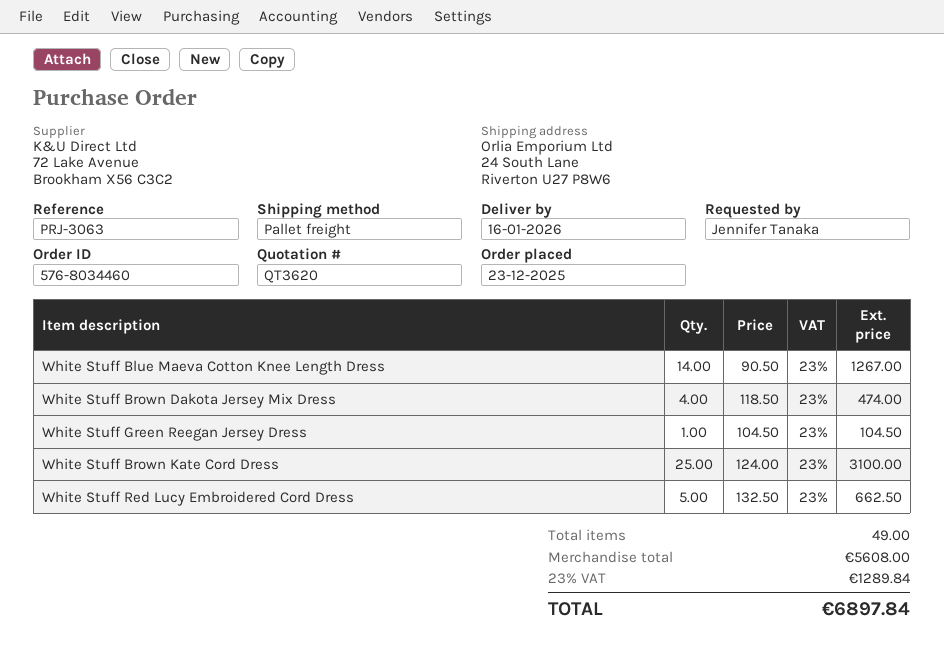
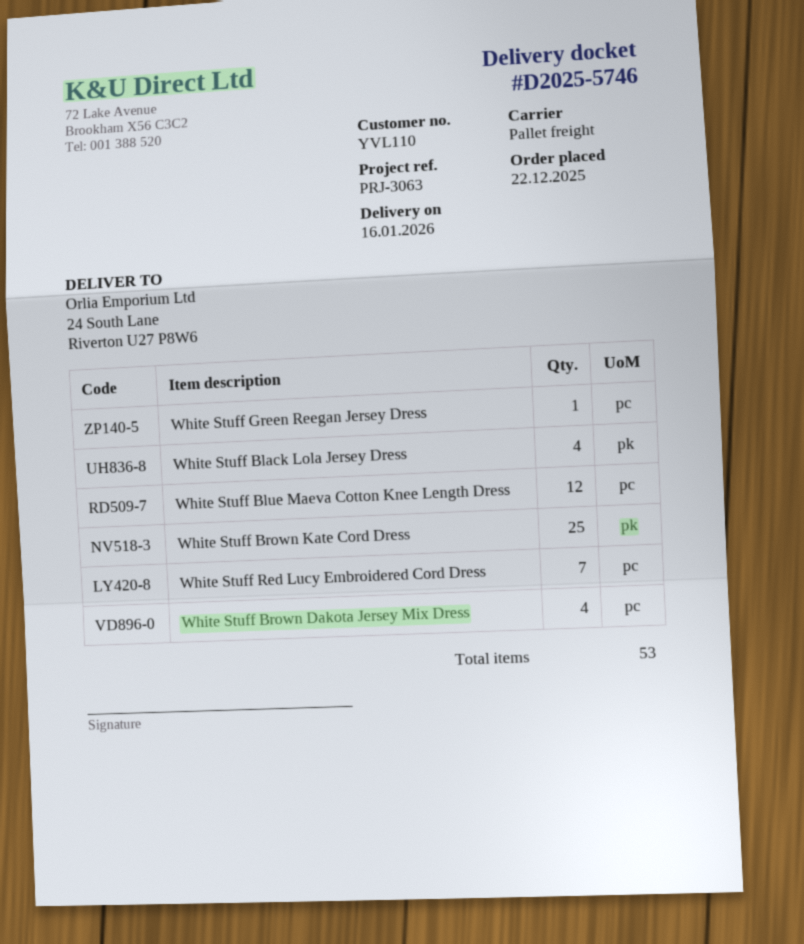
order date: 2025-12-23 -> 2025-12-22
White Stuff Blue Maeva Cotton Knee Length Dress: 14 -> 12
White Stuff Red Lucy Embroidered Cord Dress: 5 -> 7
White Stuff Black Lola Jersey Dress: none -> 4
total quantity: 49 -> 53

